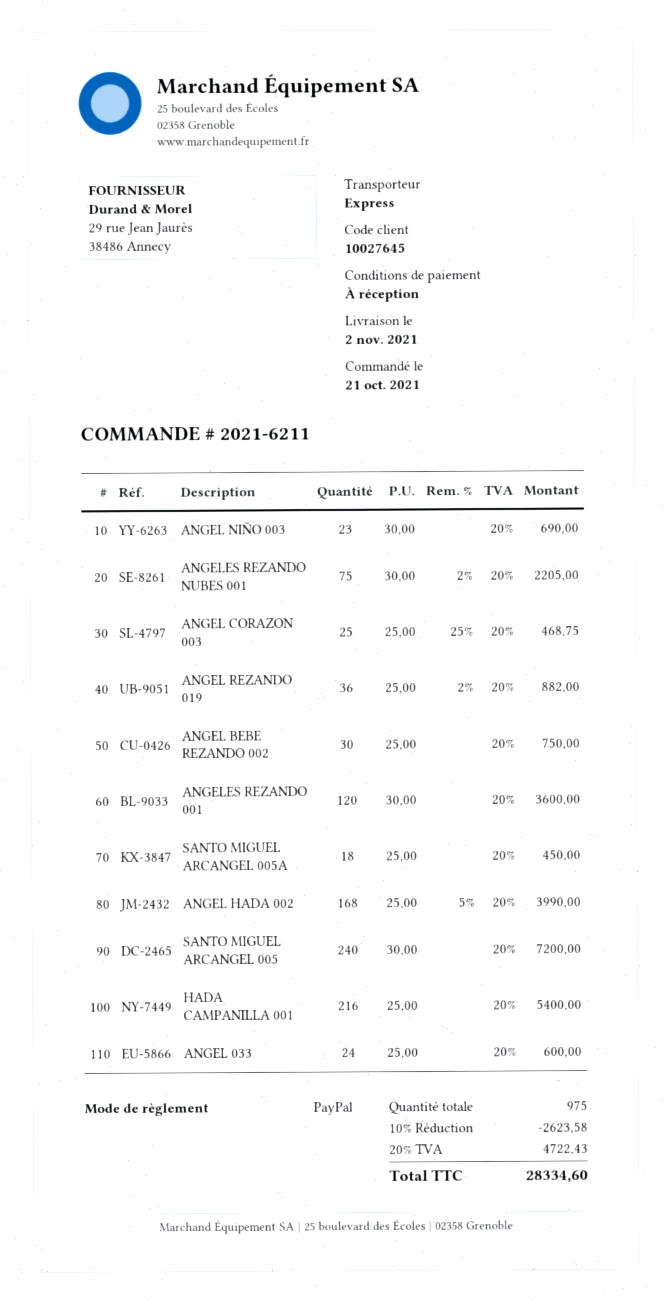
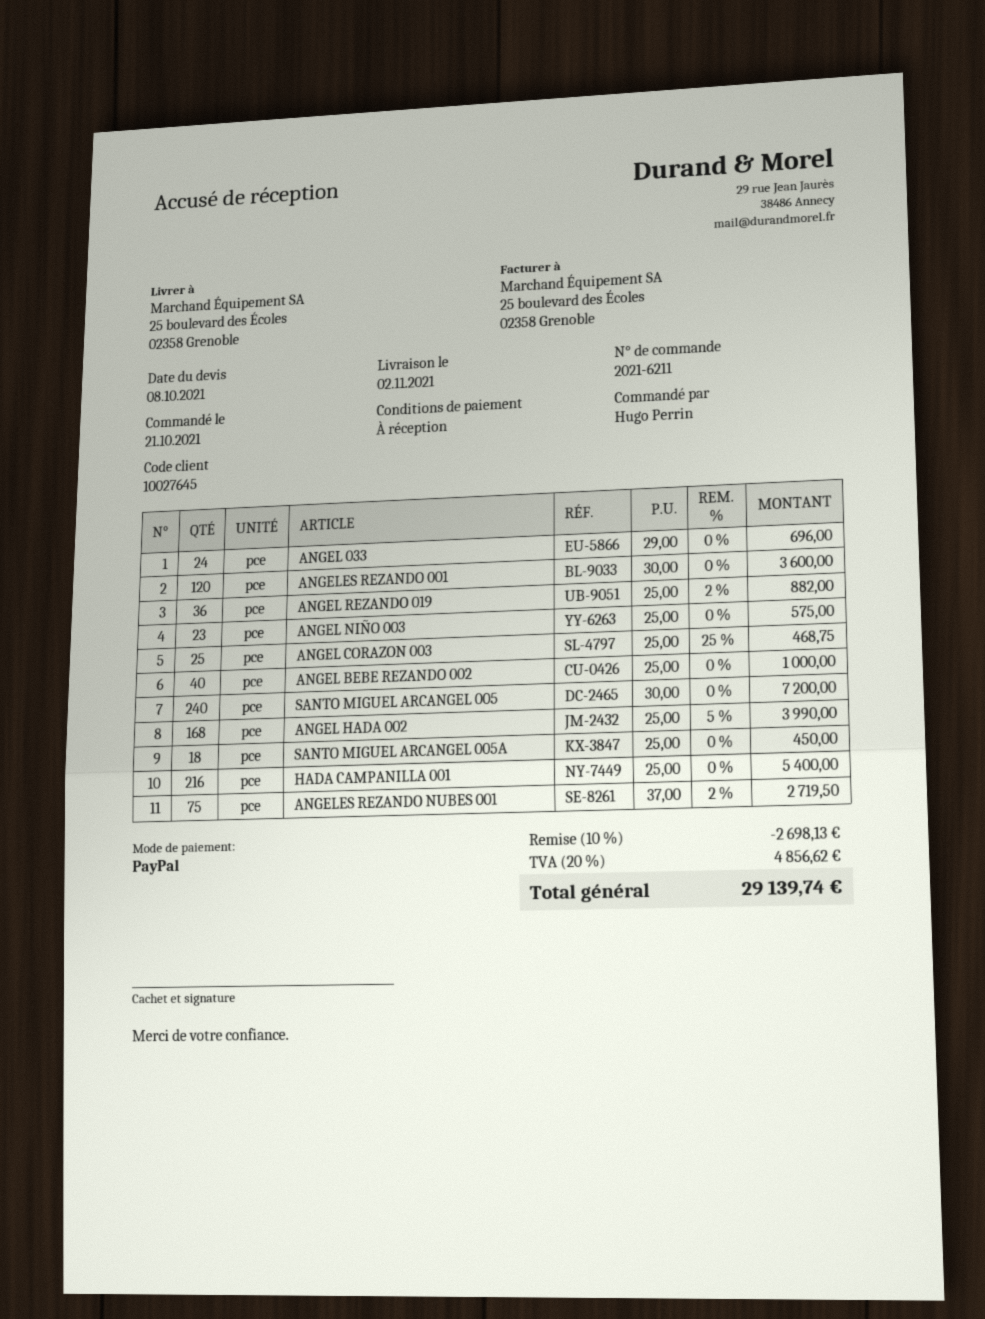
ANGEL NIÑO 003: 23 x 30.00 = 690.00 -> 23 x 25.00 = 575.00
ANGELES REZANDO NUBES 001: 75 x 30.00 - 2% = 2205.00 -> 75 x 37.00 - 2% = 2719.50
ANGEL BEBE REZANDO 002: 30 x 25.00 = 750.00 -> 40 x 25.00 = 1000.00
ANGEL 033: 24 x 25.00 = 600.00 -> 24 x 29.00 = 696.00
discount: 10% = 2623.58 -> 10% = 2698.13
tax: 20% = 4722.43 -> 20% = 4856.62
total: 28334.60 -> 29139.74

